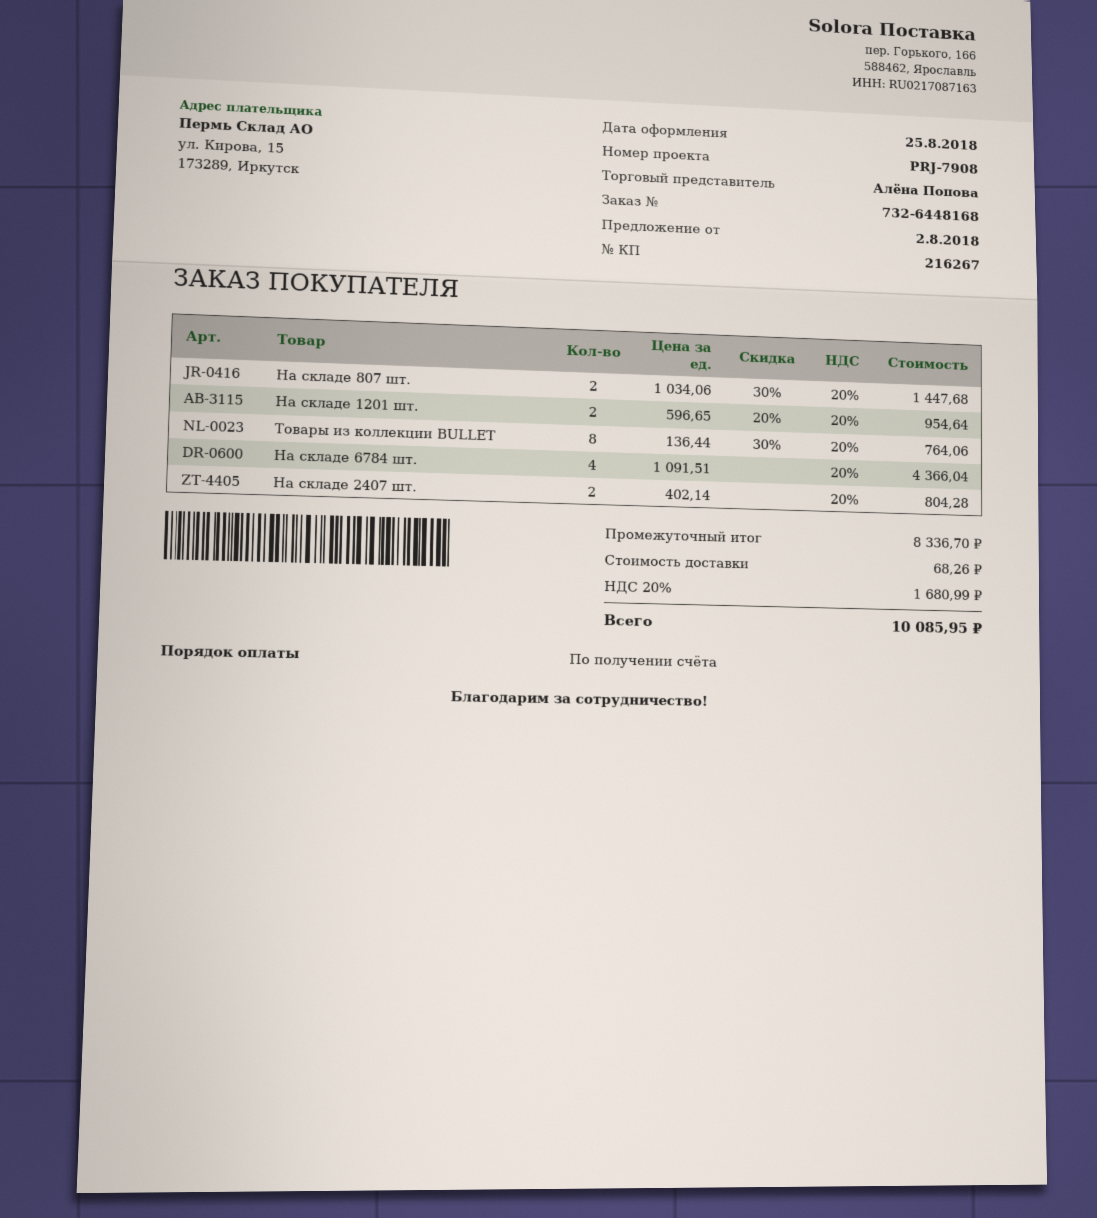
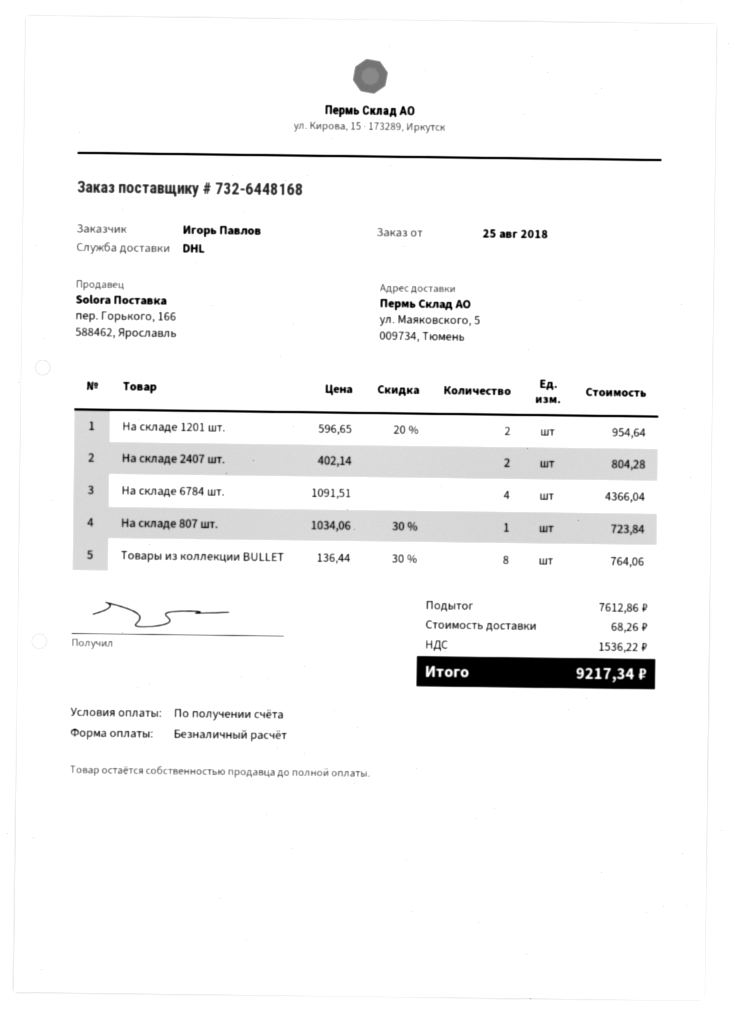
На складе 807 шт.: 2 x 1034.06 - 30% = 1447.68 -> 1 x 1034.06 - 30% = 723.84
subtotal: 8336.70 -> 7612.86
tax: 1680.99 -> 1536.22
total: 10085.95 -> 9217.34

